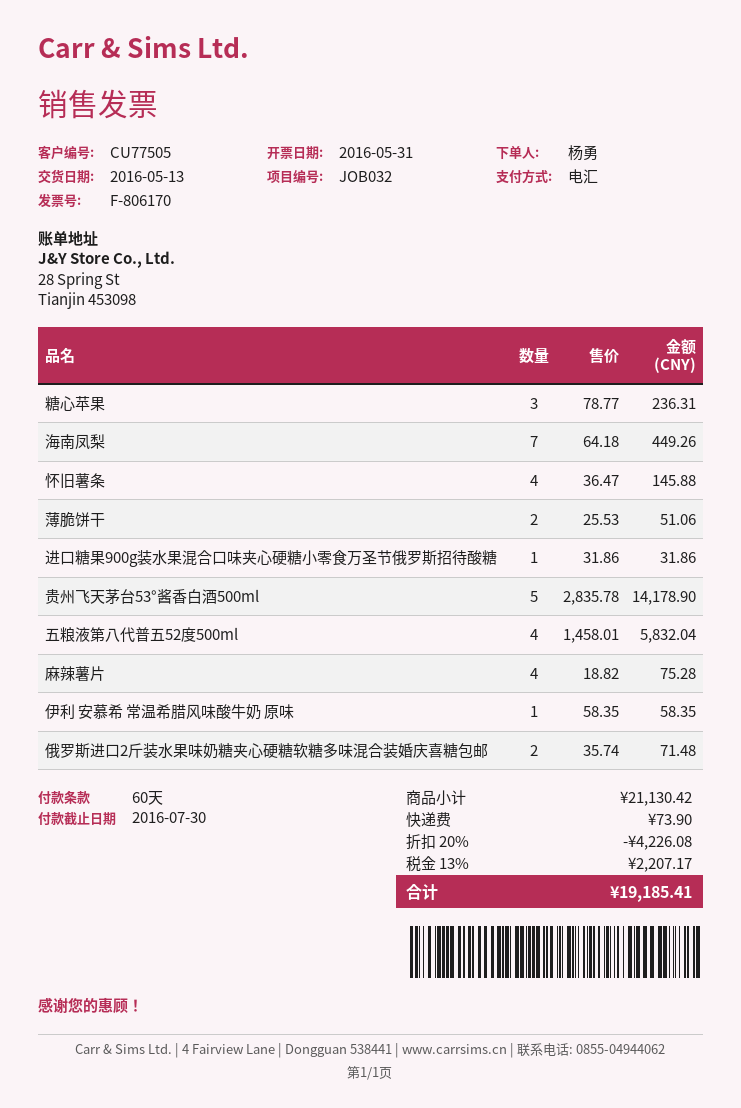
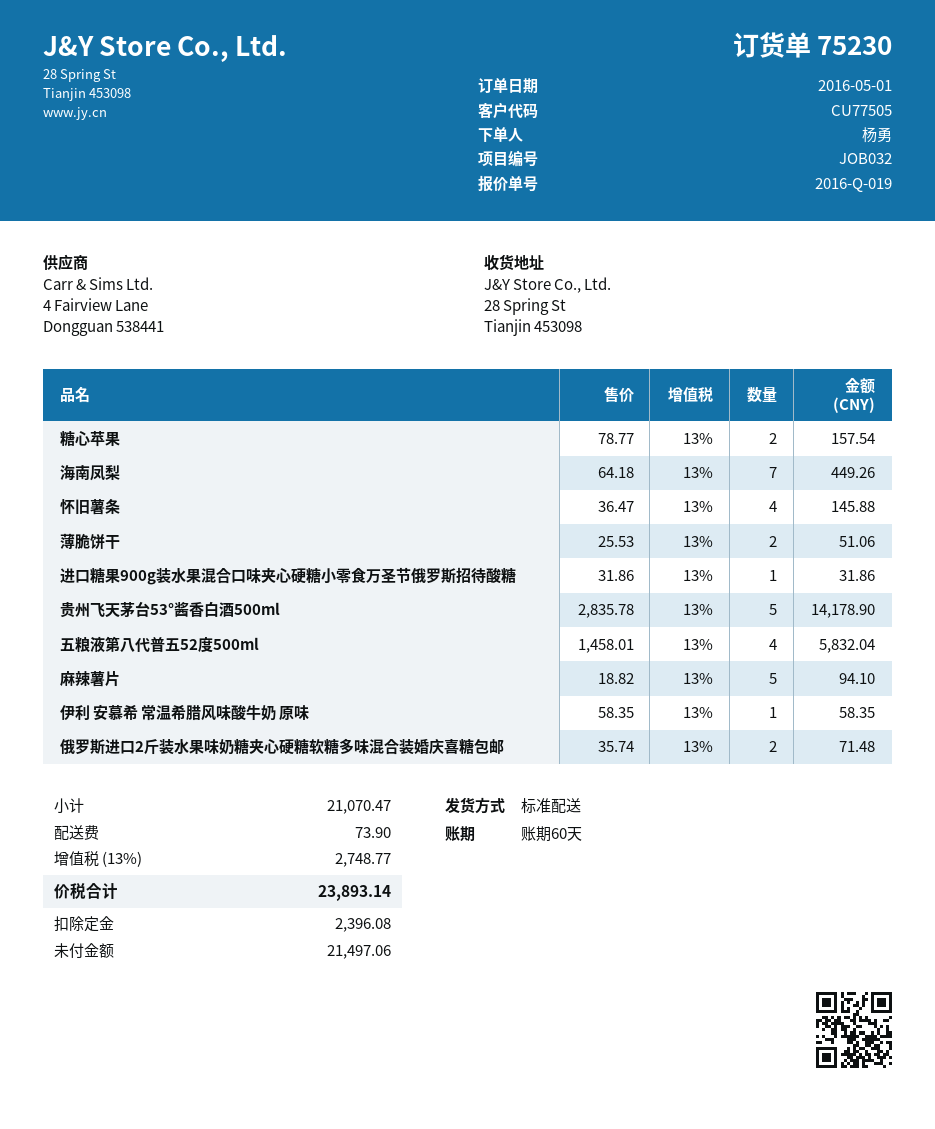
糖心苹果: 3 x 78.77 = 236.31 -> 2 x 78.77 = 157.54
麻辣薯片: 4 x 18.82 = 75.28 -> 5 x 18.82 = 94.10
subtotal: 21130.42 -> 21070.47
discount: 20% = 4226.08 -> none
tax: 13% = 2207.17 -> 13% = 2748.77
total: 19185.41 -> 23893.14

